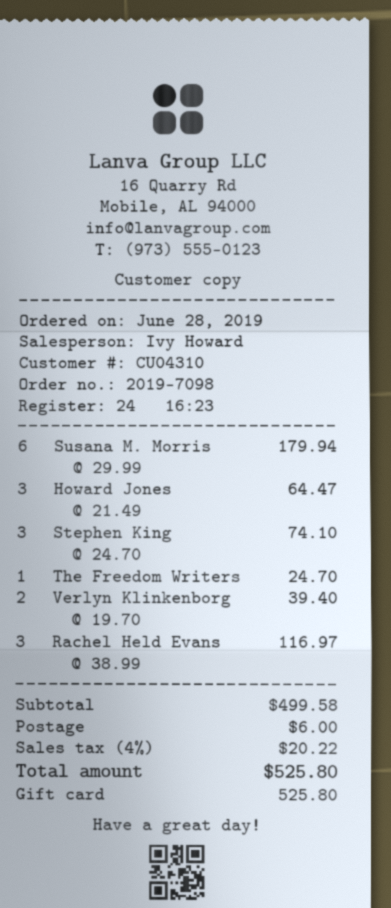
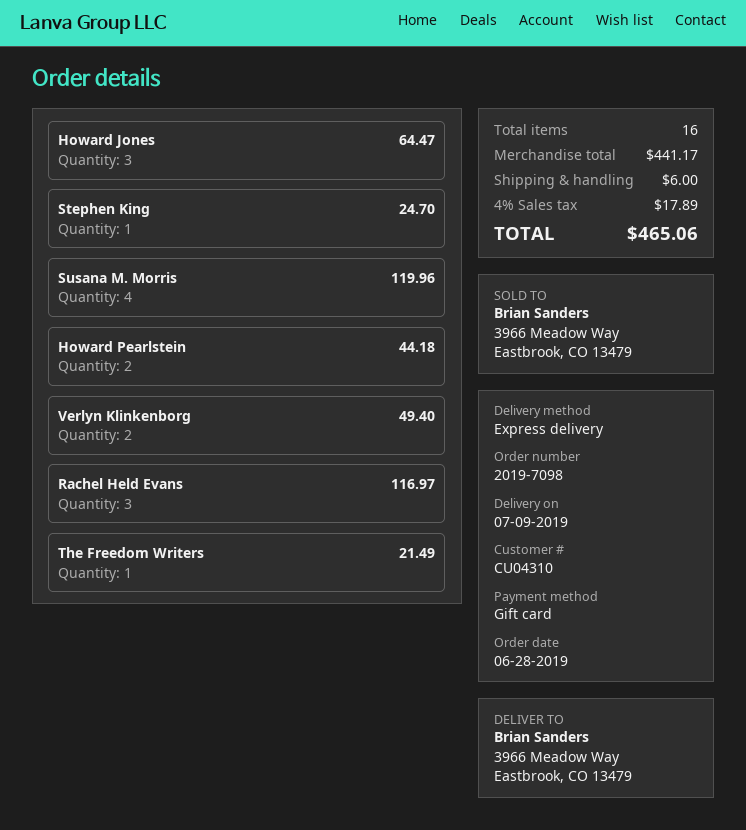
Susana M. Morris: 6 for 179.94 -> 4 for 119.96
Stephen King: 3 for 74.10 -> 1 for 24.70
The Freedom Writers: 1 for 24.70 -> 1 for 21.49
Verlyn Klinkenborg: 2 for 39.40 -> 2 for 49.40
Howard Pearlstein: none -> 2 for 44.18
subtotal: 499.58 -> 441.17
tax: 4% = 20.22 -> 4% = 17.89
total: 525.80 -> 465.06

